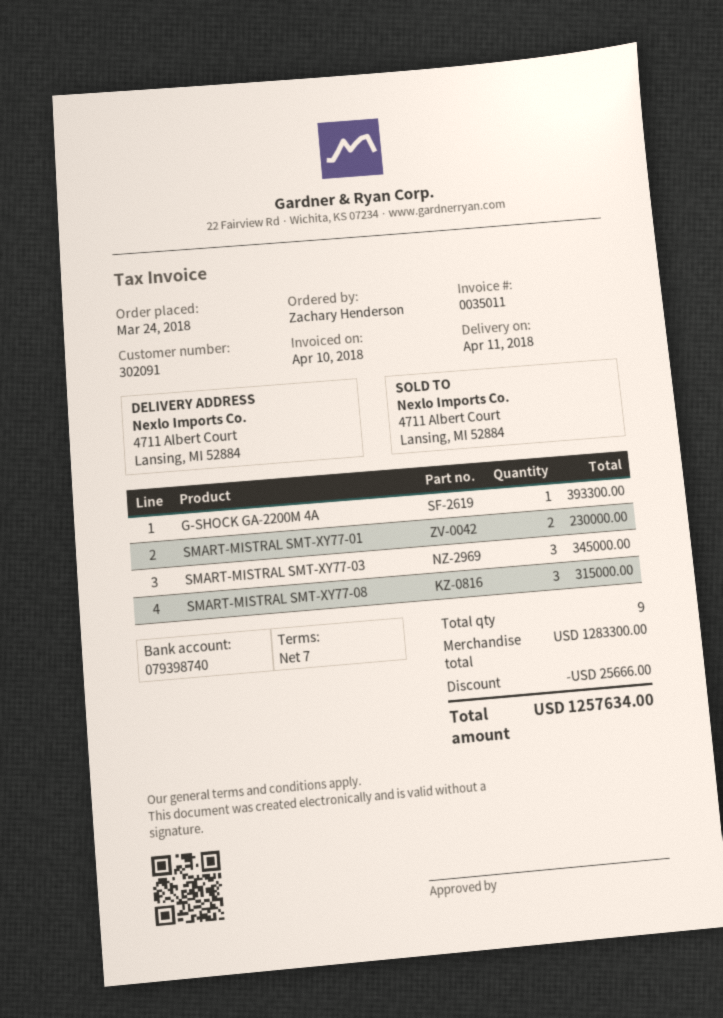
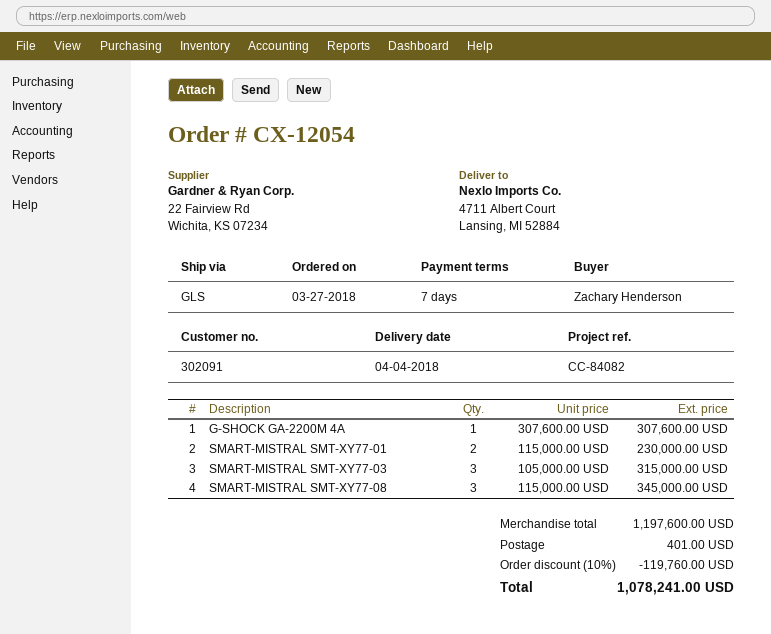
order date: 2018-03-24 -> 2018-03-27
delivery date: 2018-04-11 -> 2018-04-04
G-SHOCK GA-2200M 4A: 1 for 393300.00 -> 1 for 307600.00
SMART-MISTRAL SMT-XY77-03: 3 for 345000.00 -> 3 for 315000.00
SMART-MISTRAL SMT-XY77-08: 3 for 315000.00 -> 3 for 345000.00
subtotal: 1283300.00 -> 1197600.00
discount: 25666.00 -> 119760.00
shipping: none -> 401.00
total: 1257634.00 -> 1078241.00

